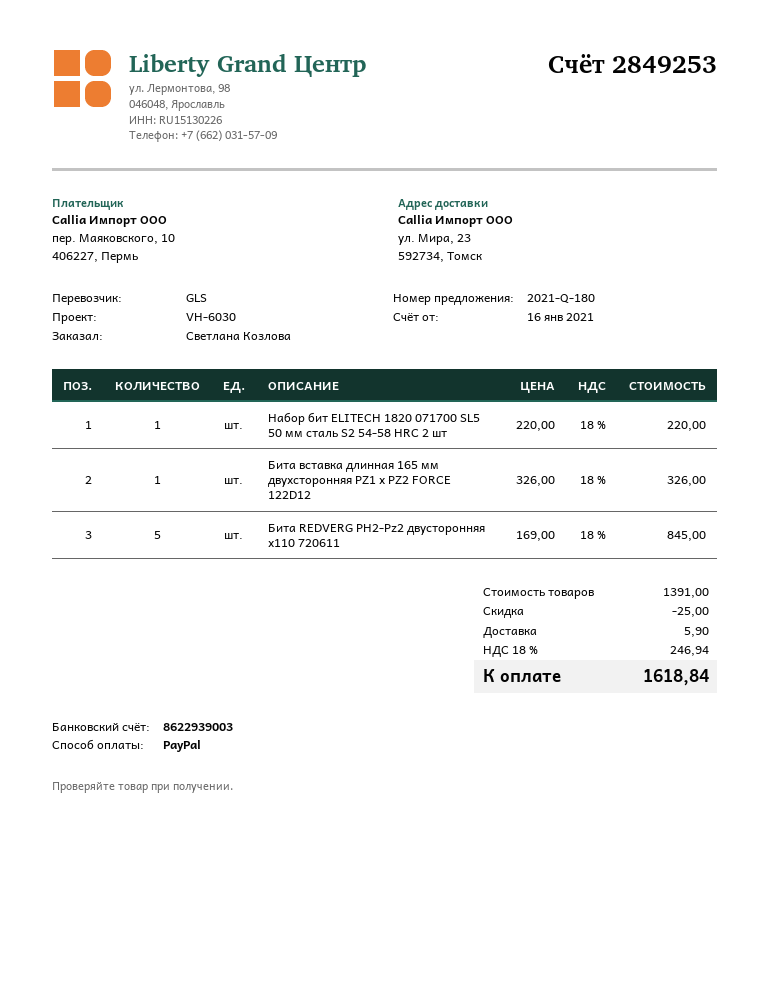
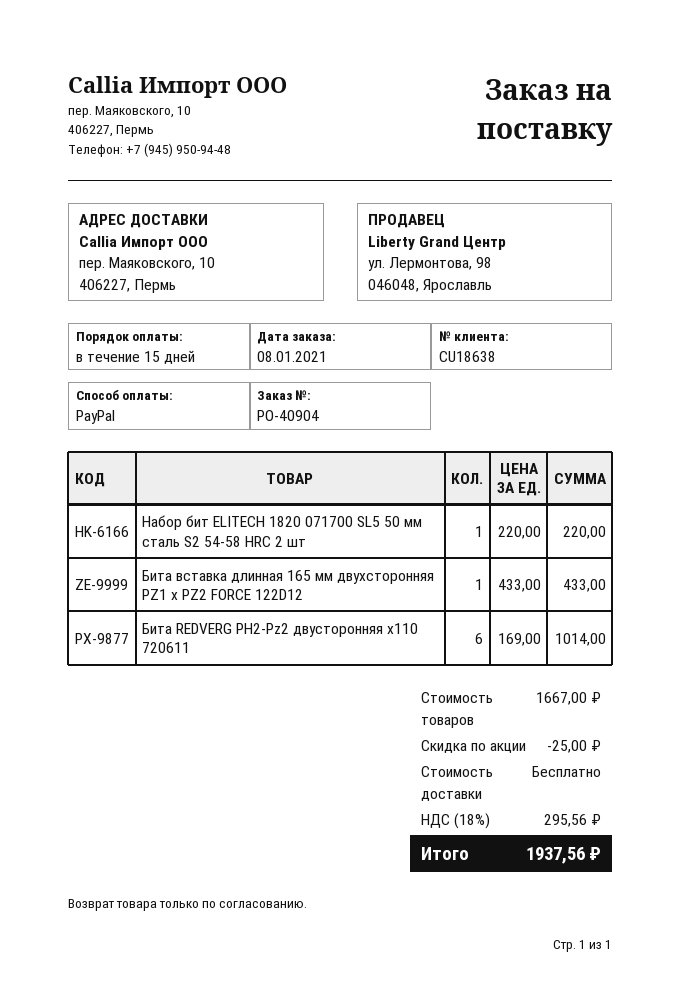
ship to: ул. Мира, 23, 592734, Томск -> пер. Маяковского, 10, 406227, Пермь
Бита вставка длинная 165 мм двухсторонняя PZ1 x PZ2 FORCE 122D12: 1 x 326.00 = 326.00 -> 1 x 433.00 = 433.00
Бита REDVERG PH2-Pz2 двусторонняя х110 720611: 5 x 169.00 = 845.00 -> 6 x 169.00 = 1014.00
subtotal: 1391.00 -> 1667.00
shipping: 5.90 -> 0.00
tax: 18% = 246.94 -> 18% = 295.56
total: 1618.84 -> 1937.56

